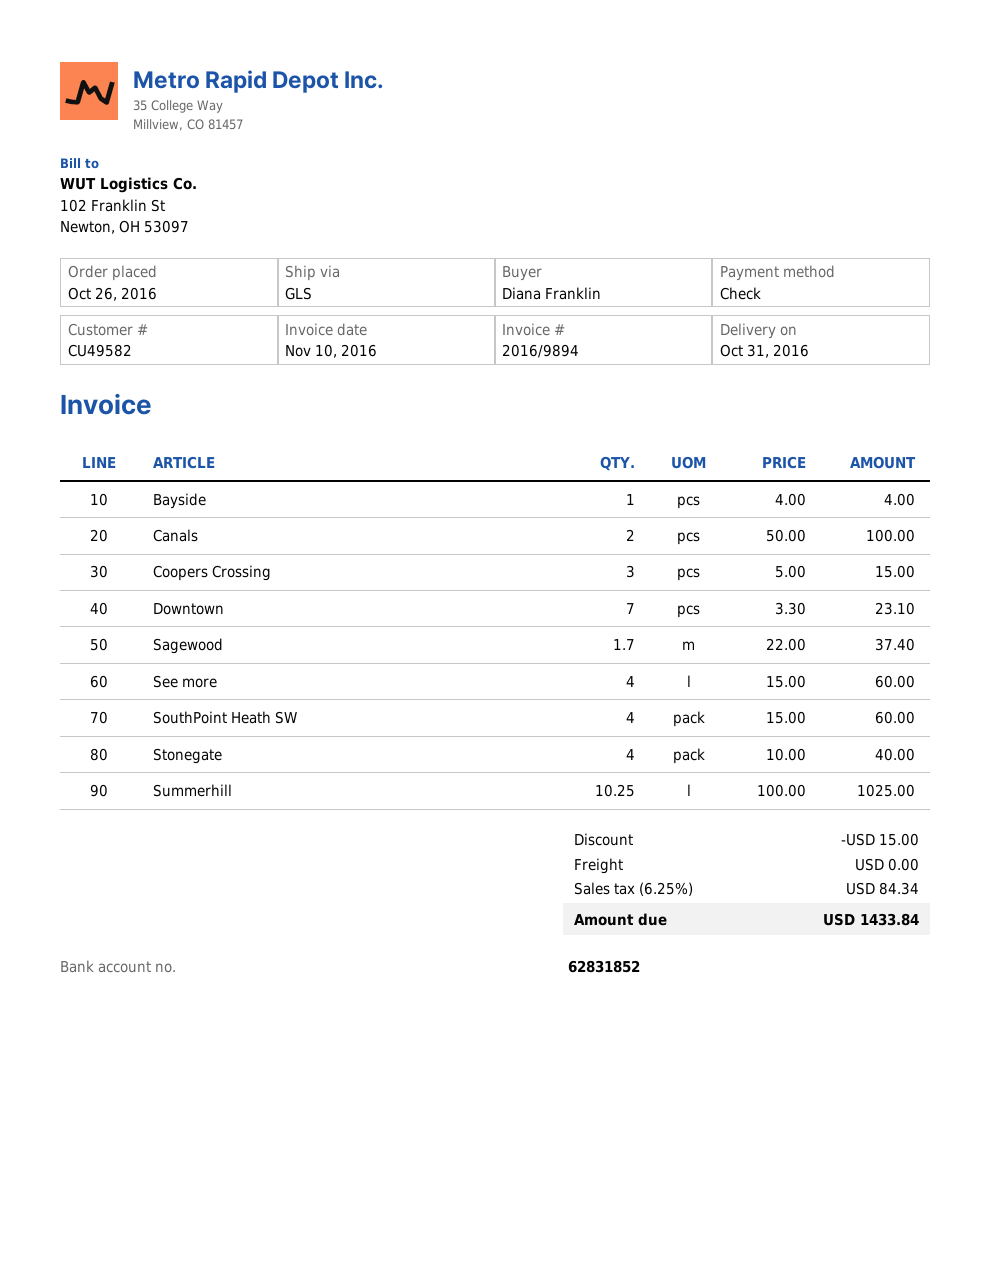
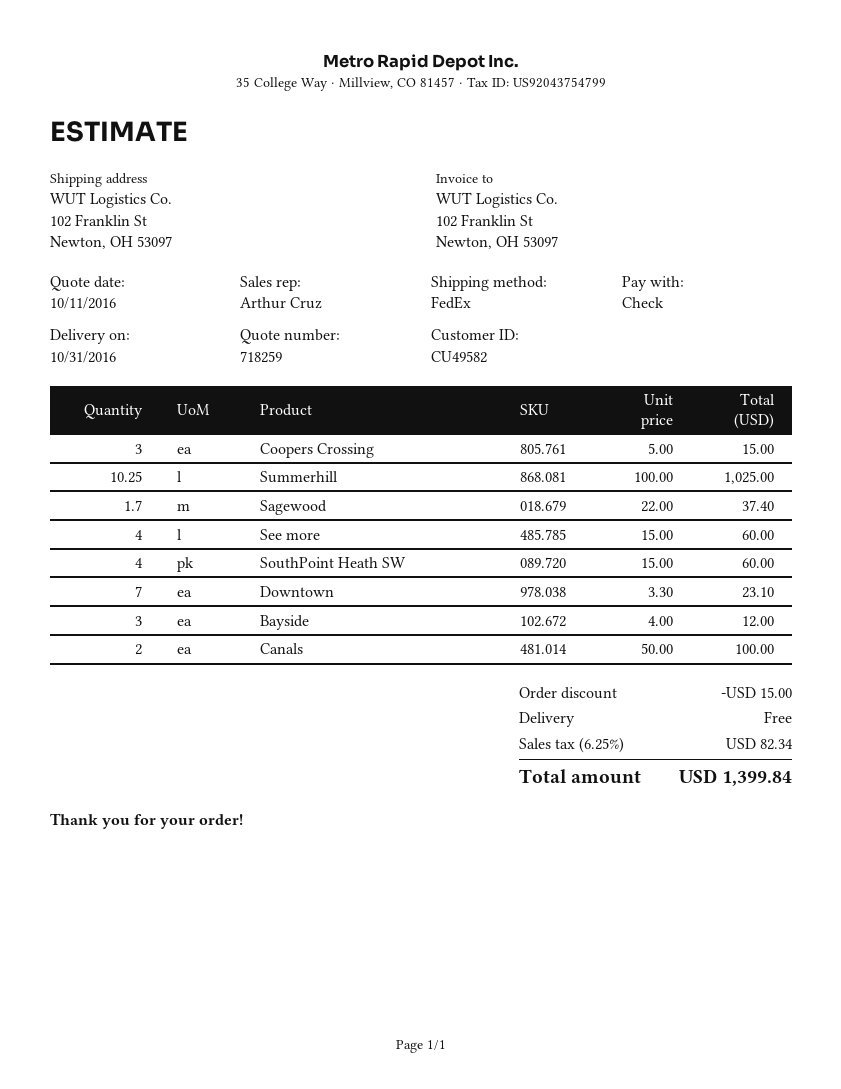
shipping method: GLS -> FedEx
Bayside: 1 x 4.00 = 4.00 -> 3 x 4.00 = 12.00
Stonegate: 4 x 10.00 = 40.00 -> none
tax: 6.25% = 84.34 -> 6.25% = 82.34
total: 1433.84 -> 1399.84

